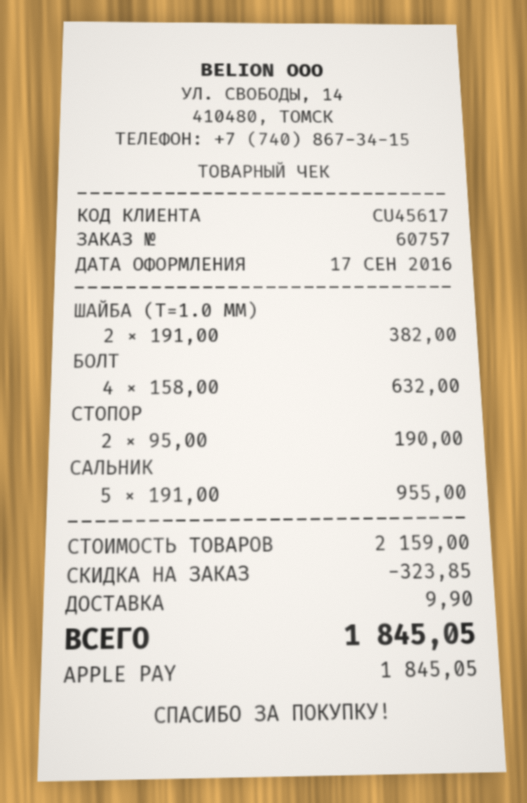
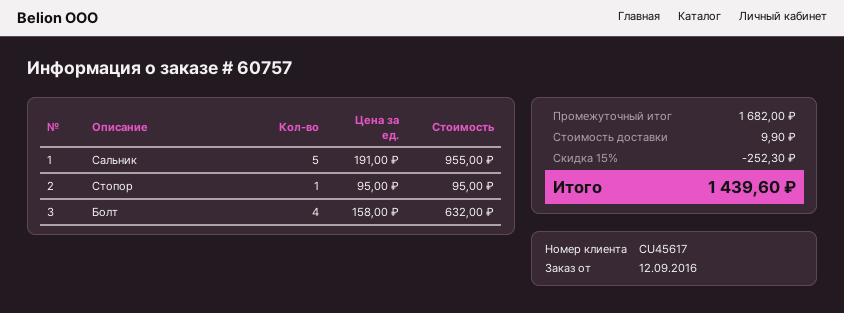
order date: 2016-09-17 -> 2016-09-12
ШАЙБА (T=1.0 ММ): 2 x 191.00 = 382.00 -> none
СТОПОР: 2 x 95.00 = 190.00 -> 1 x 95.00 = 95.00
subtotal: 2159.00 -> 1682.00
discount: 323.85 -> 252.30
total: 1845.05 -> 1439.60

